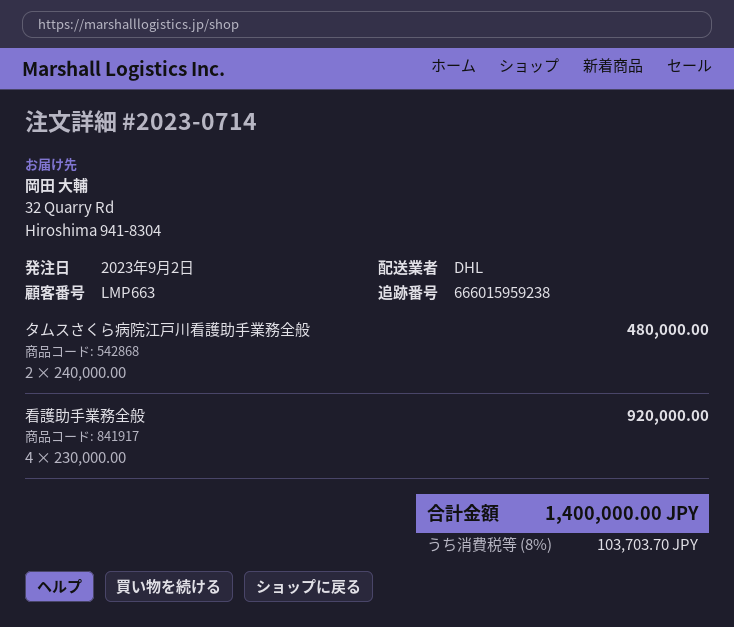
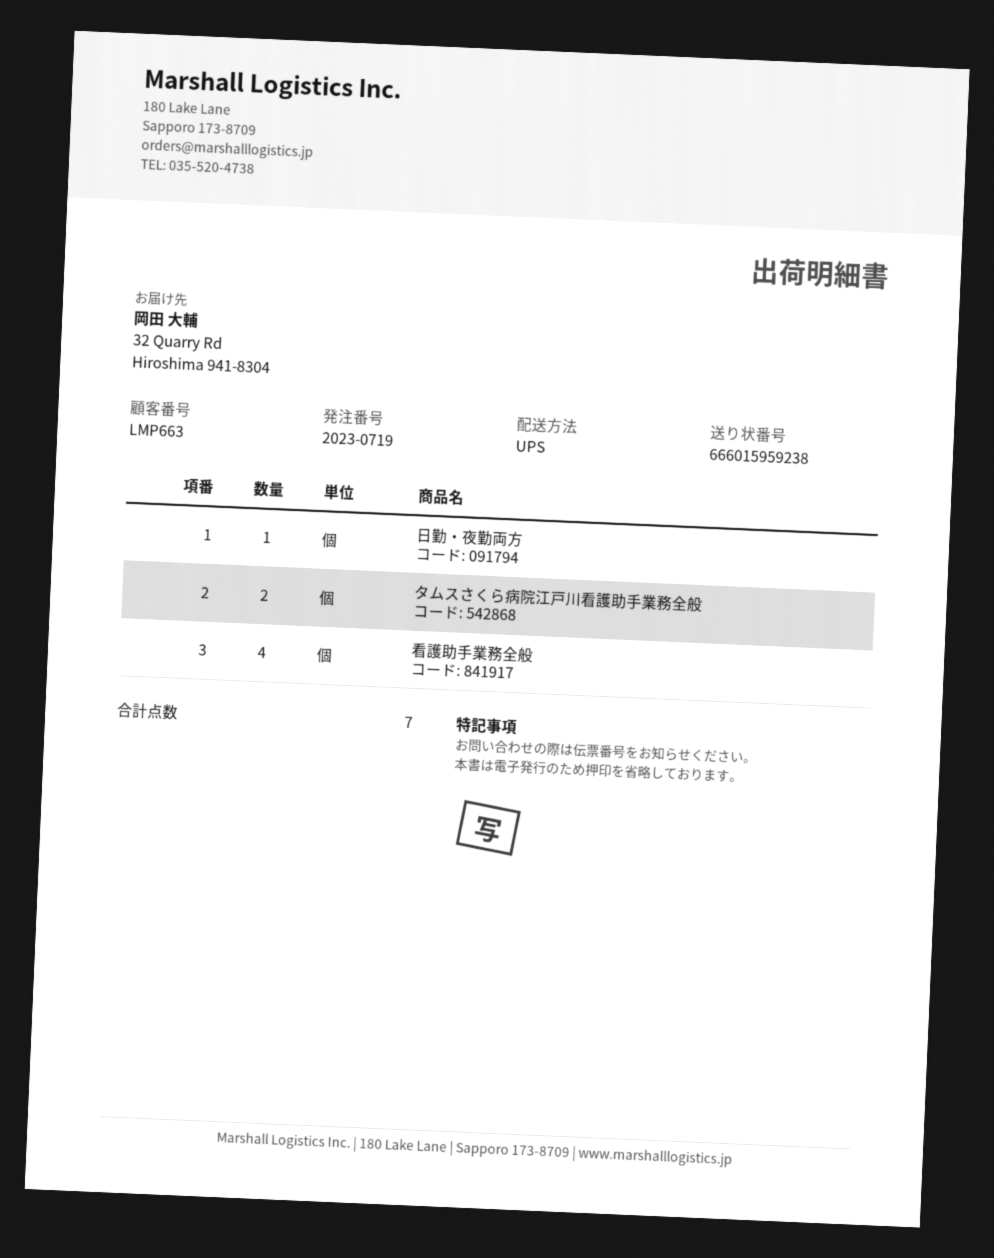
order number: 2023-0714 -> 2023-0719
shipping method: DHL -> UPS
日勤・夜勤両方: none -> 1

